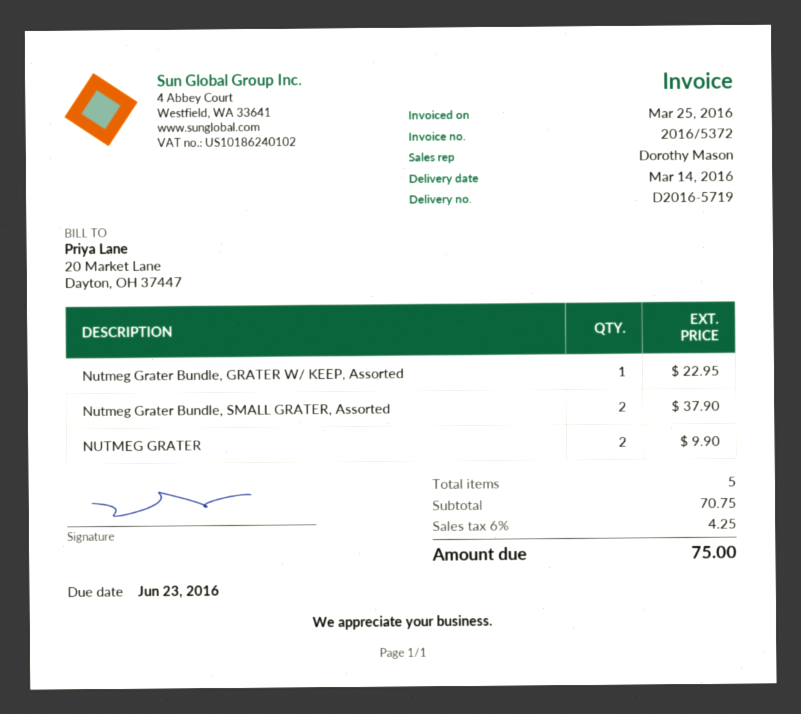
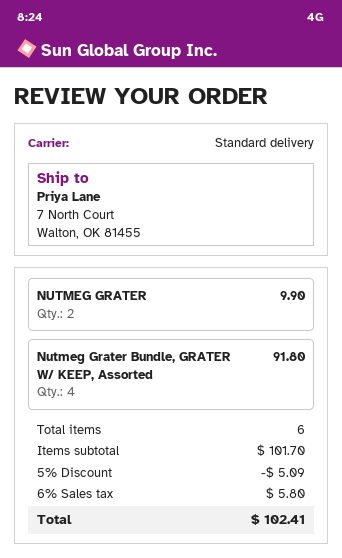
Nutmeg Grater Bundle, GRATER W/ KEEP, Assorted: 1 for 22.95 -> 4 for 91.80
Nutmeg Grater Bundle, SMALL GRATER, Assorted: 2 for 37.90 -> none
total quantity: 5 -> 6
subtotal: 70.75 -> 101.70
discount: none -> 5% = 5.09
tax: 6% = 4.25 -> 6% = 5.80
total: 75.00 -> 102.41

